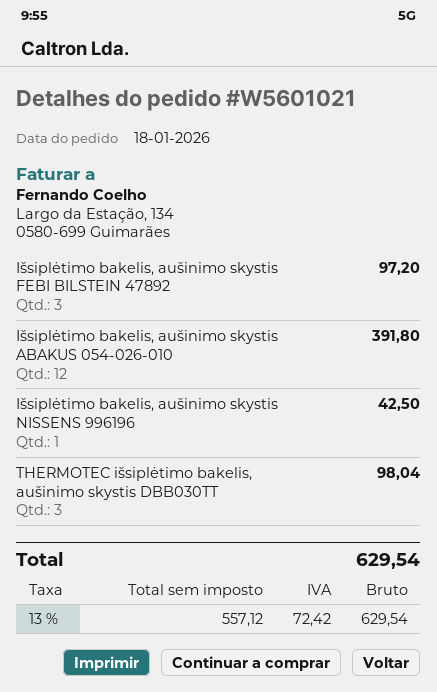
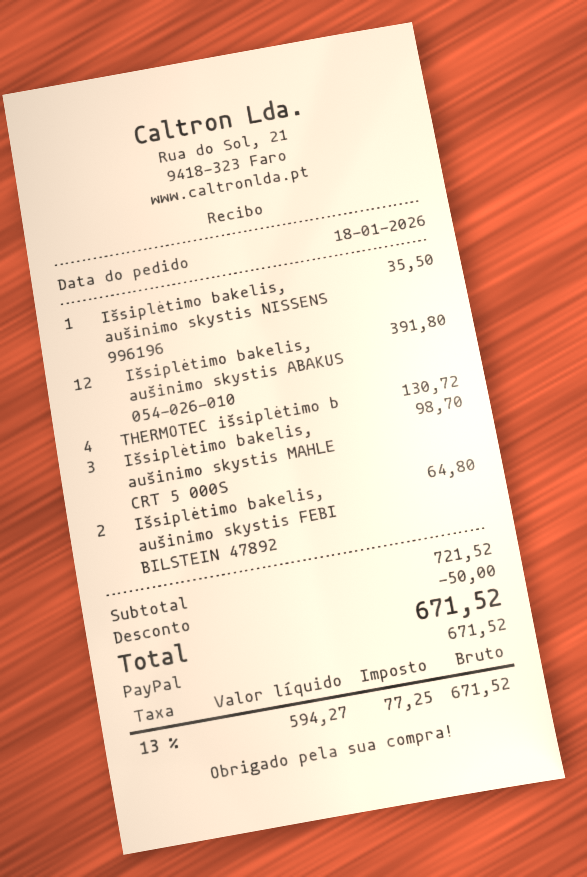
Išsiplėtimo bakelis, aušinimo skystis FEBI BILSTEIN 47892: 3 for 97.20 -> 2 for 64.80
Išsiplėtimo bakelis, aušinimo skystis NISSENS 996196: 1 for 42.50 -> 1 for 35.50
THERMOTEC išsiplėtimo bakelis, aušinimo skystis DBB030TT: 3 for 98.04 -> 4 for 130.72
Išsiplėtimo bakelis, aušinimo skystis MAHLE CRT 5 000S: none -> 3 for 98.70
discount: none -> 50.00
net: 557.12 -> 594.27
tax: 13% = 72.42 -> 13% = 77.25
total: 629.54 -> 671.52

